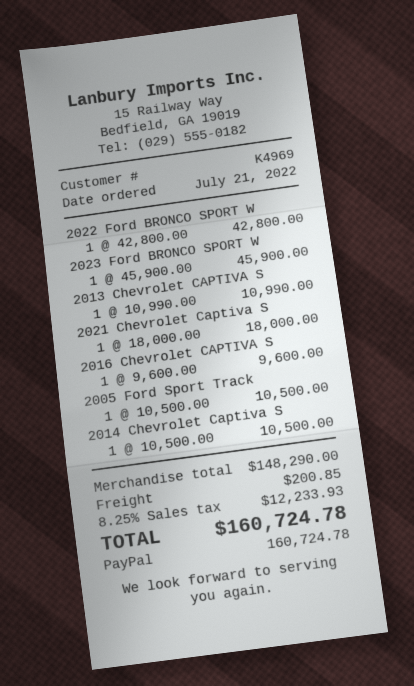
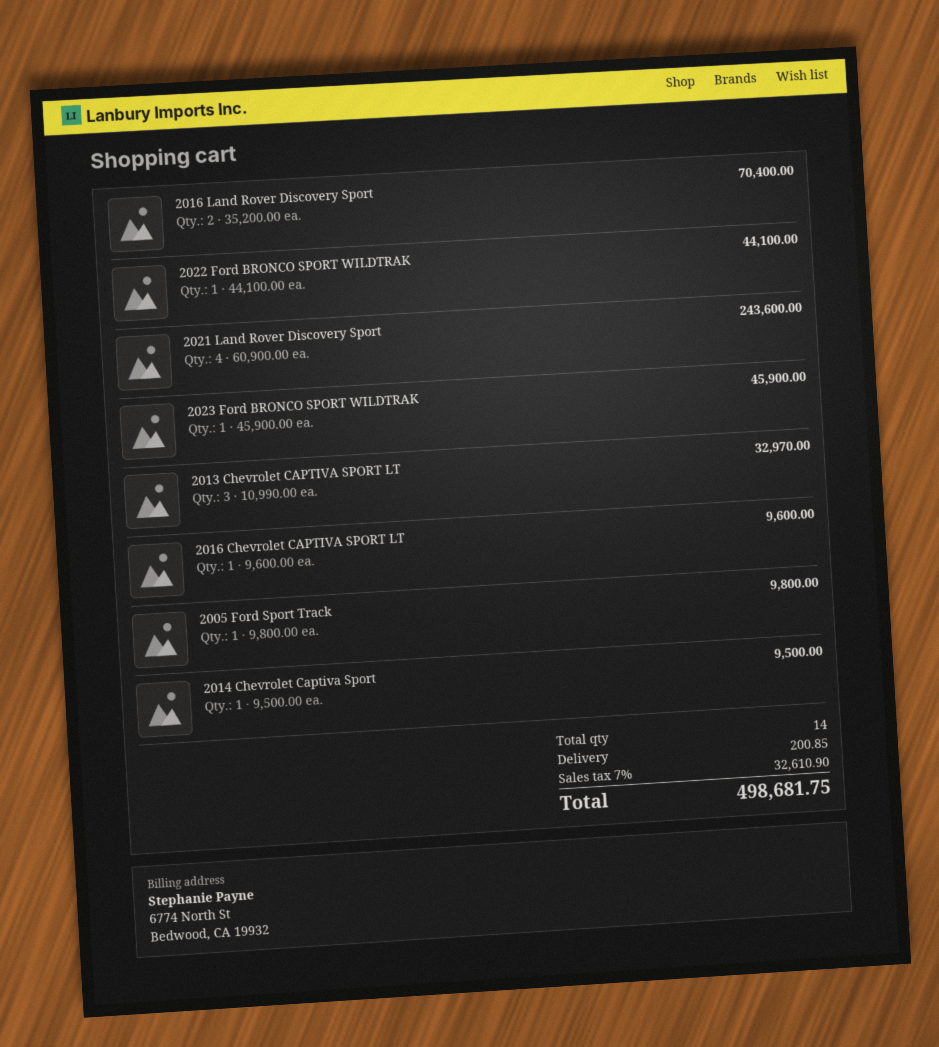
2022 Ford BRONCO SPORT W: 1 x 42800.00 = 42800.00 -> 1 x 44100.00 = 44100.00
2013 Chevrolet CAPTIVA S: 1 x 10990.00 = 10990.00 -> 3 x 10990.00 = 32970.00
2021 Chevrolet Captiva S: 1 x 18000.00 = 18000.00 -> none
2005 Ford Sport Track: 1 x 10500.00 = 10500.00 -> 1 x 9800.00 = 9800.00
2014 Chevrolet Captiva S: 1 x 10500.00 = 10500.00 -> 1 x 9500.00 = 9500.00
2016 Land Rover Discovery Sport: none -> 2 x 35200.00 = 70400.00
2021 Land Rover Discovery Sport: none -> 4 x 60900.00 = 243600.00
tax: 8.25% = 12233.93 -> 7% = 32610.90
total: 160724.78 -> 498681.75

